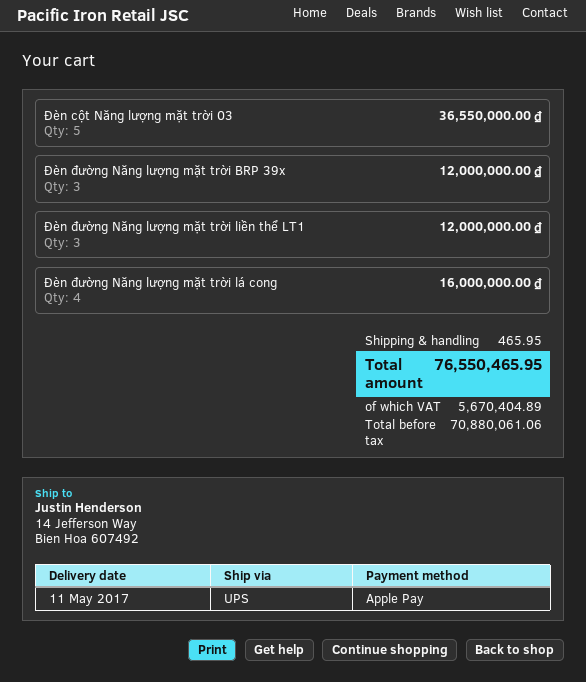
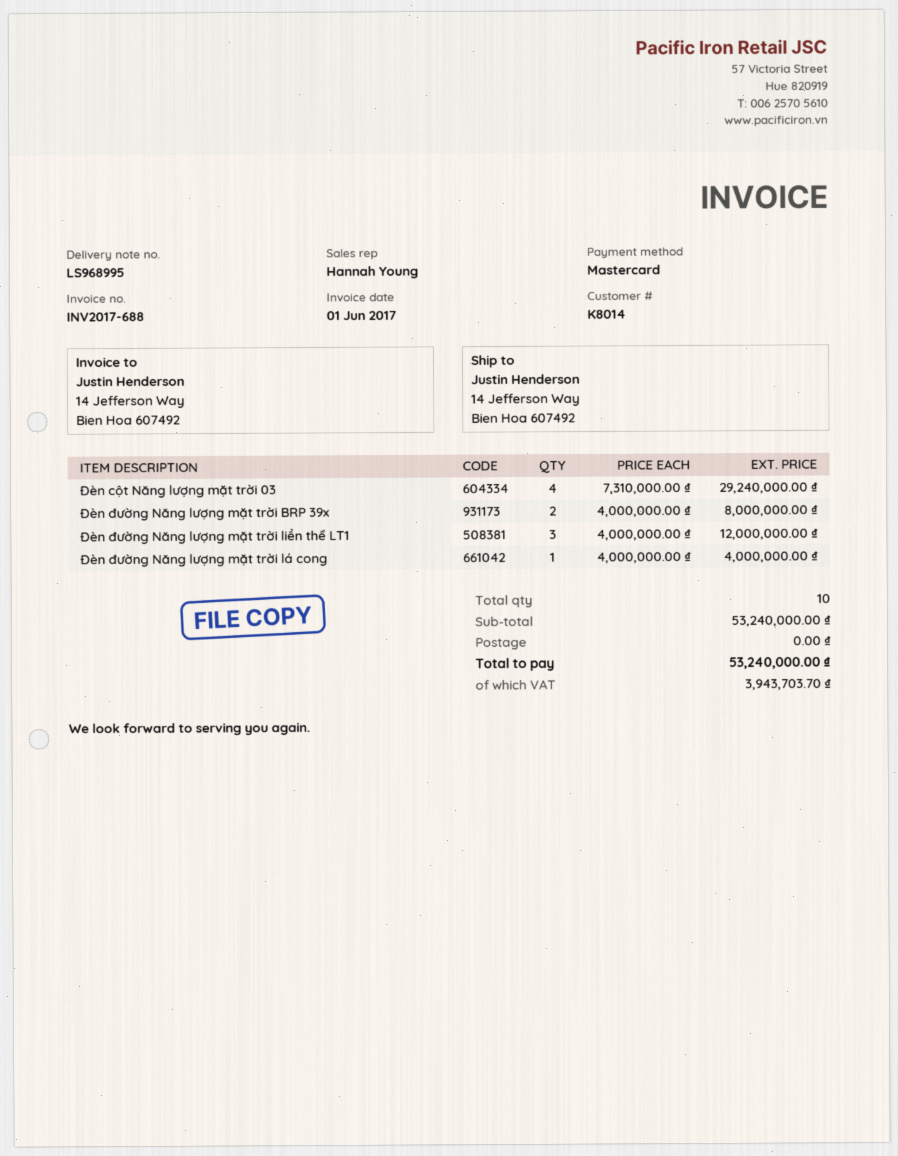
payment method: Apple Pay -> Mastercard
Đèn cột Năng lượng mặt trời 03: 5 for 36550000.00 -> 4 for 29240000.00
Đèn đường Năng lượng mặt trời BRP 39x: 3 for 12000000.00 -> 2 for 8000000.00
Đèn đường Năng lượng mặt trời lá cong: 4 for 16000000.00 -> 1 for 4000000.00
shipping: 465.95 -> 0.00
tax: 5670404.89 -> 3943703.70
total: 76550465.95 -> 53240000.00

